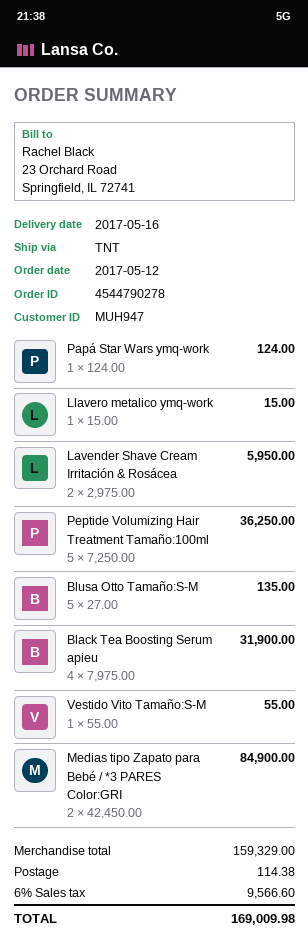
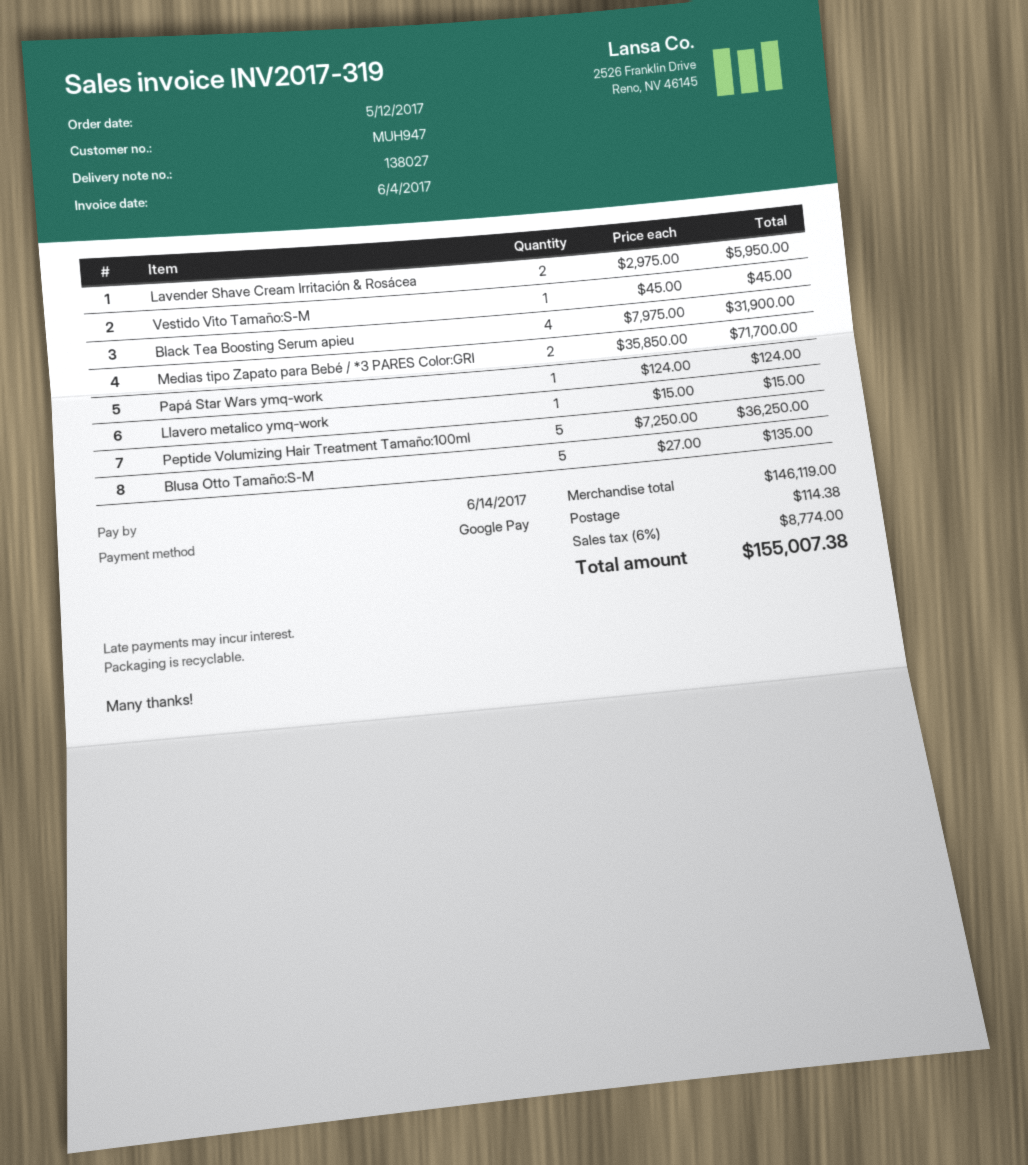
Vestido Vito Tamaño:S-M: 1 x 55.00 = 55.00 -> 1 x 45.00 = 45.00
Medias tipo Zapato para Bebé / *3 PARES Color:GRI: 2 x 42450.00 = 84900.00 -> 2 x 35850.00 = 71700.00
subtotal: 159329.00 -> 146119.00
tax: 6% = 9566.60 -> 6% = 8774.00
total: 169009.98 -> 155007.38

